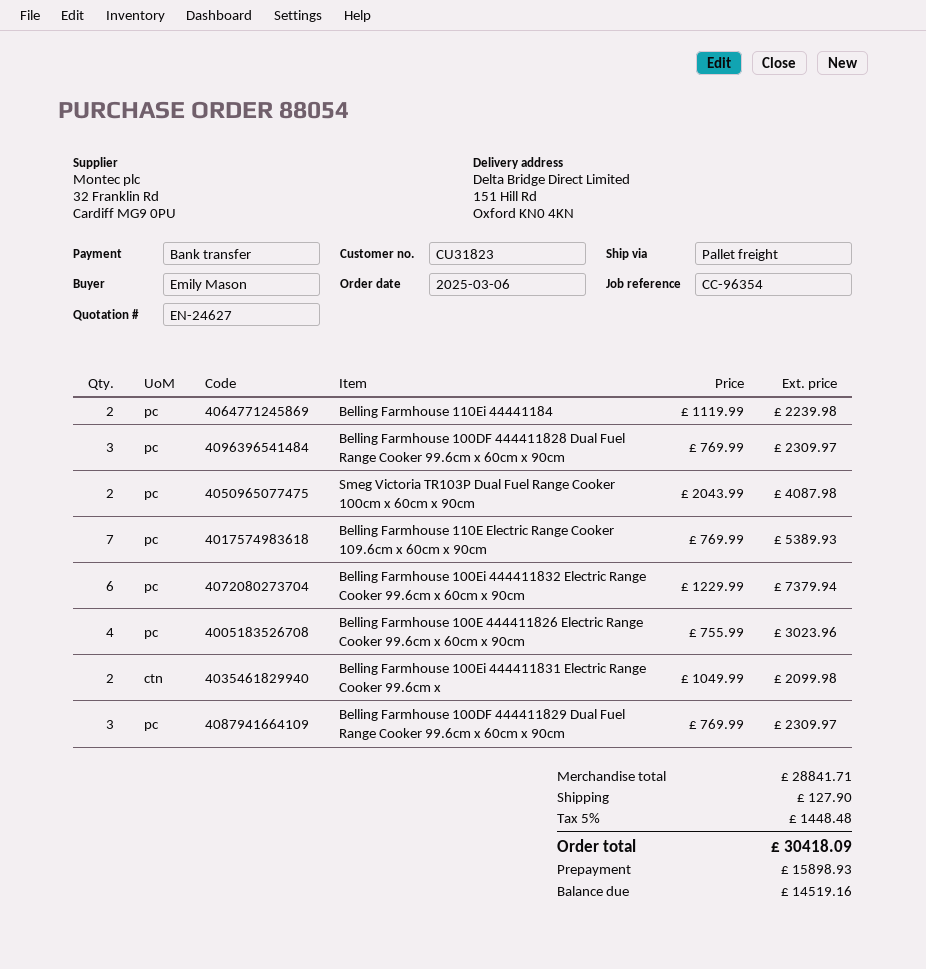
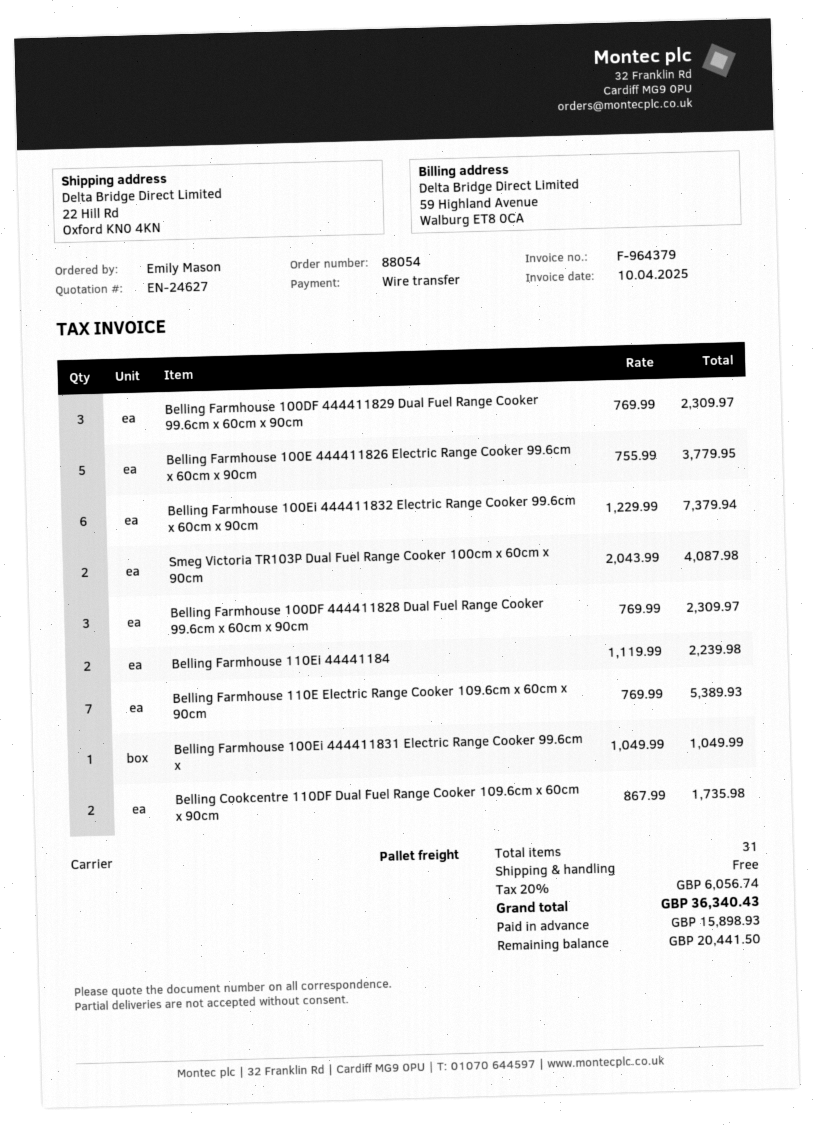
ship to: 151 Hill Rd, Oxford KN0 4KN -> 22 Hill Rd, Oxford KN0 4KN
Belling Farmhouse 100E 444411826 Electric Range Cooker 99.6cm x 60cm x 90cm: 4 x 755.99 = 3023.96 -> 5 x 755.99 = 3779.95
Belling Farmhouse 100Ei 444411831 Electric Range Cooker 99.6cm x: 2 x 1049.99 = 2099.98 -> 1 x 1049.99 = 1049.99
Belling Cookcentre 110DF Dual Fuel Range Cooker 109.6cm x 60cm x 90cm: none -> 2 x 867.99 = 1735.98
shipping: 127.90 -> 0.00
tax: 5% = 1448.48 -> 20% = 6056.74
total: 30418.09 -> 36340.43
balance: 14519.16 -> 20441.50

